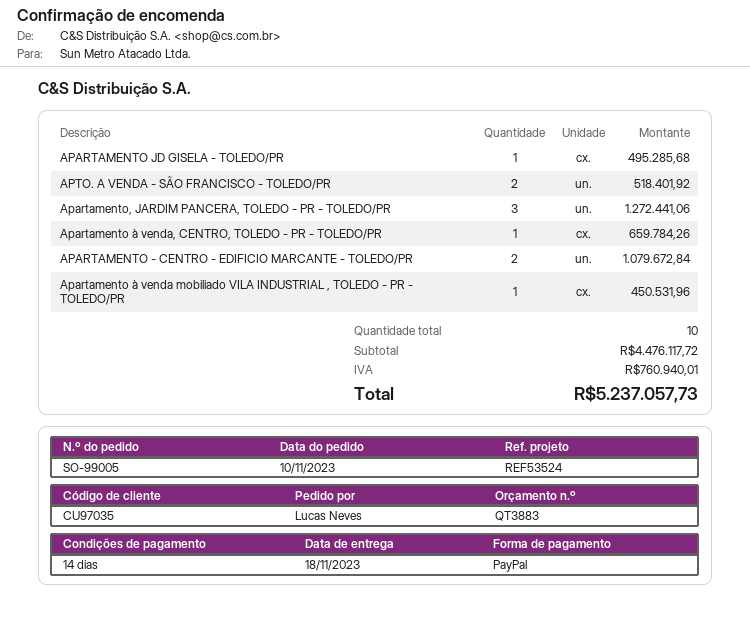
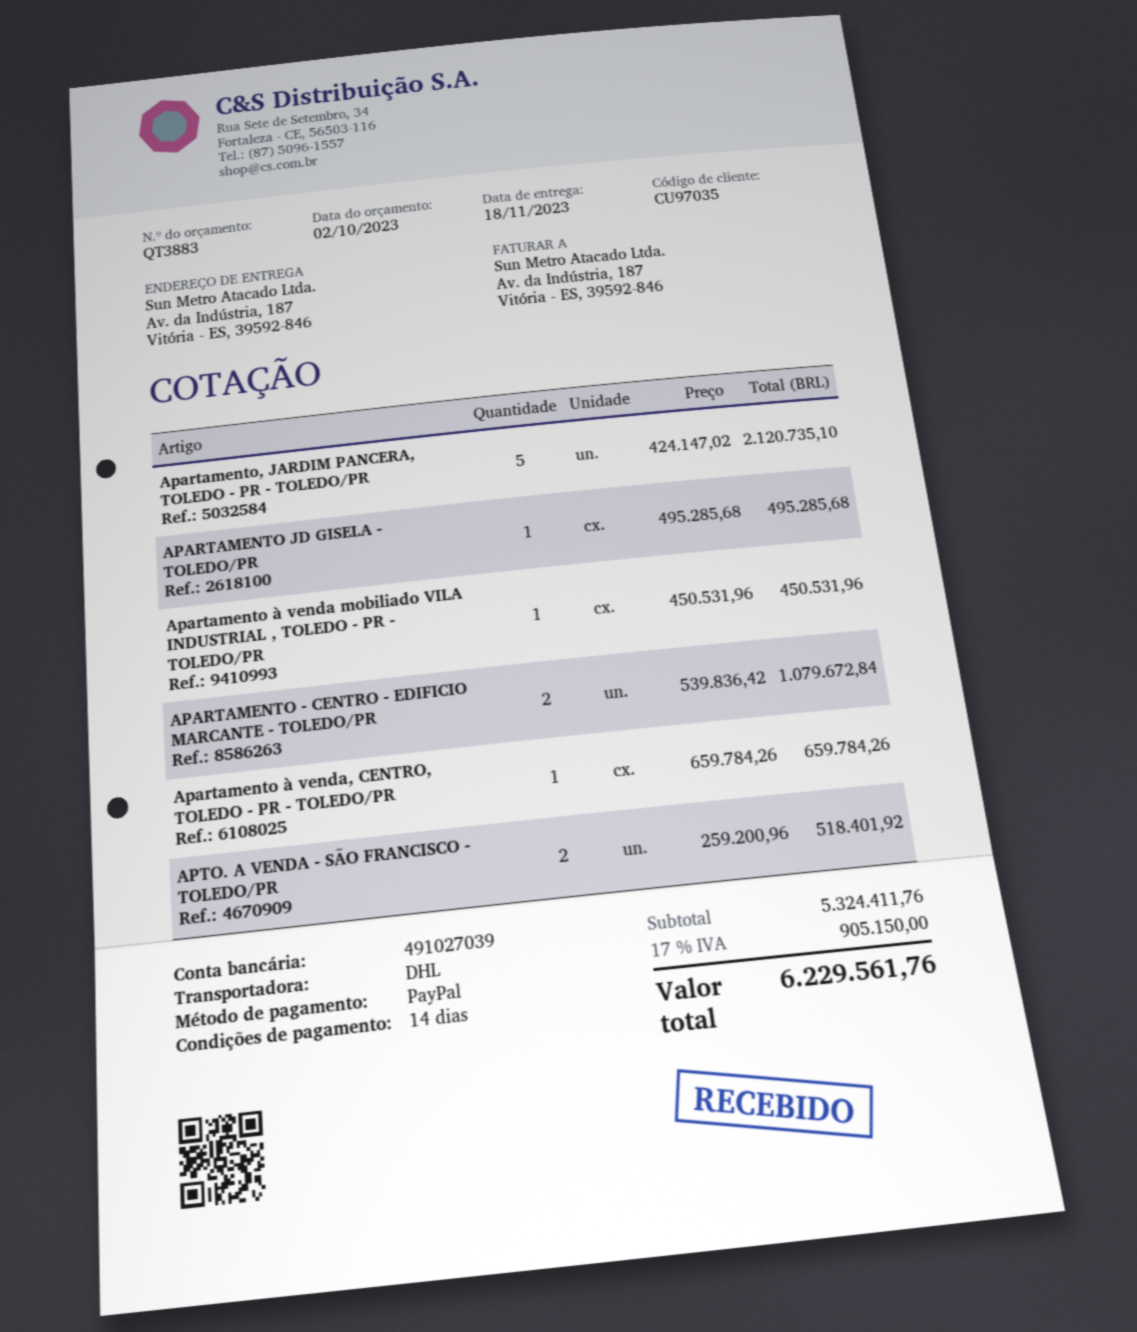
Apartamento, JARDIM PANCERA, TOLEDO - PR - TOLEDO/PR: 3 for 1272441.06 -> 5 for 2120735.10
subtotal: 4476117.72 -> 5324411.76
tax: 760940.01 -> 905150.00
total: 5237057.73 -> 6229561.76

